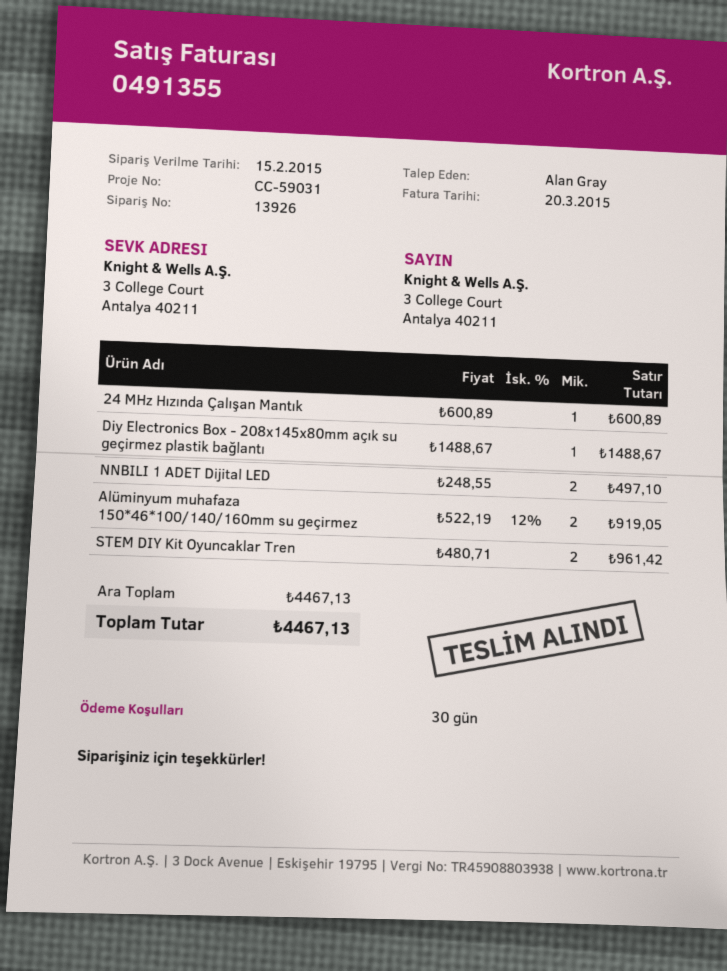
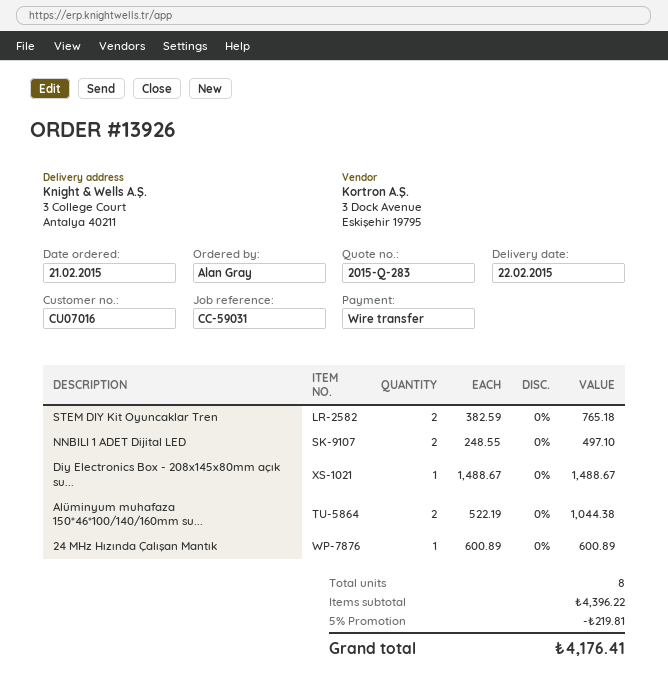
order date: 2015-02-15 -> 2015-02-21
Alüminyum muhafaza 150*46*100/140/160mm su geçirmez: 2 x 522.19 - 12% = 919.05 -> 2 x 522.19 = 1044.38
STEM DIY Kit Oyuncaklar Tren: 2 x 480.71 = 961.42 -> 2 x 382.59 = 765.18
subtotal: 4467.13 -> 4396.22
discount: none -> 5% = 219.81
total: 4467.13 -> 4176.41

